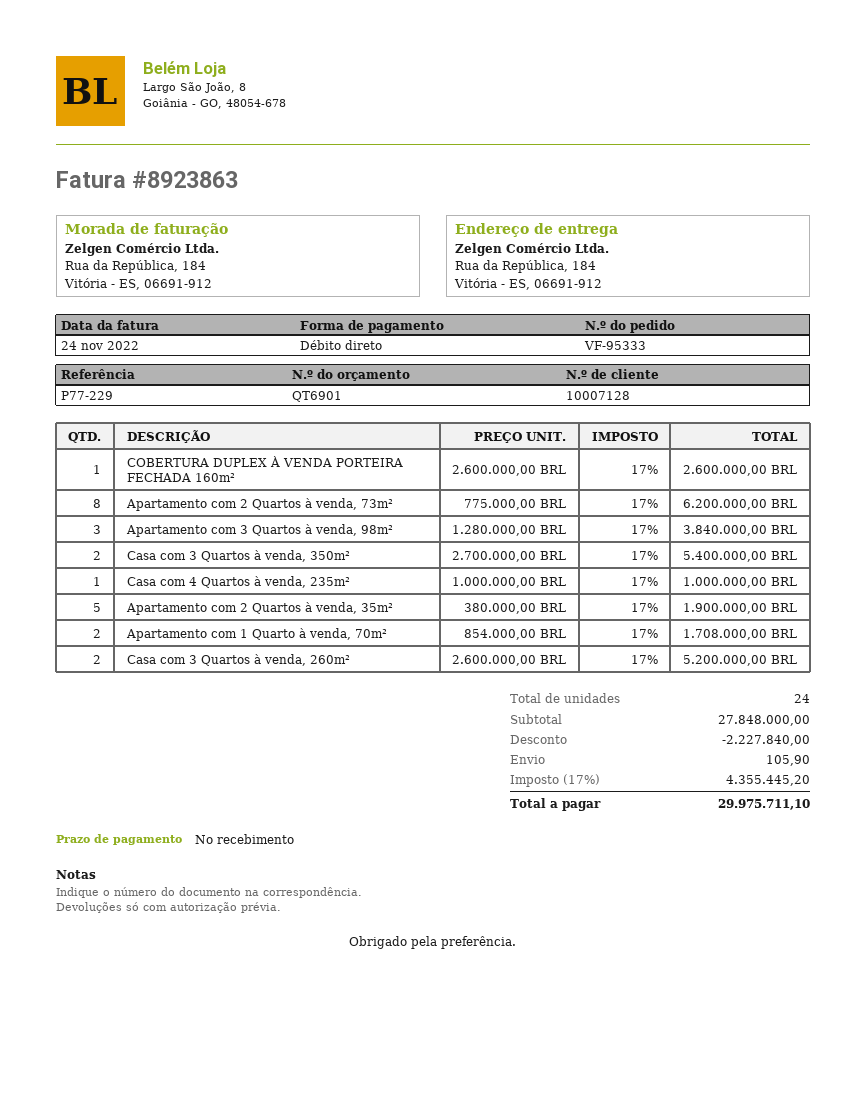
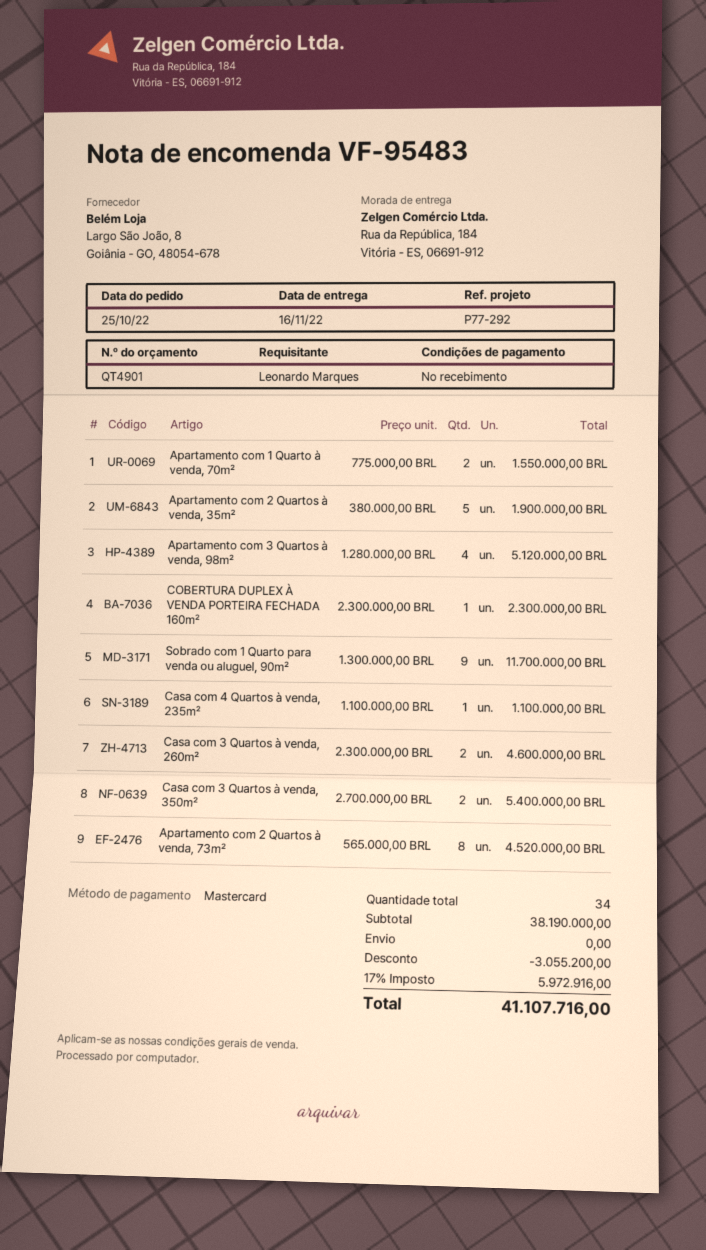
quote number: QT6901 -> QT4901
order number: VF-95333 -> VF-95483
reference: P77-229 -> P77-292
payment method: direct debit -> Mastercard
COBERTURA DUPLEX À VENDA PORTEIRA FECHADA 160m²: 1 x 2600000.00 = 2600000.00 -> 1 x 2300000.00 = 2300000.00
Apartamento com 2 Quartos à venda, 73m²: 8 x 775000.00 = 6200000.00 -> 8 x 565000.00 = 4520000.00
Apartamento com 3 Quartos à venda, 98m²: 3 x 1280000.00 = 3840000.00 -> 4 x 1280000.00 = 5120000.00
Casa com 4 Quartos à venda, 235m²: 1 x 1000000.00 = 1000000.00 -> 1 x 1100000.00 = 1100000.00
Apartamento com 1 Quarto à venda, 70m²: 2 x 854000.00 = 1708000.00 -> 2 x 775000.00 = 1550000.00
Casa com 3 Quartos à venda, 260m²: 2 x 2600000.00 = 5200000.00 -> 2 x 2300000.00 = 4600000.00
Sobrado com 1 Quarto para venda ou aluguel, 90m²: none -> 9 x 1300000.00 = 11700000.00
total quantity: 24 -> 34
subtotal: 27848000.00 -> 38190000.00
discount: 2227840.00 -> 3055200.00
shipping: 105.90 -> 0.00
tax: 17% = 4355445.20 -> 17% = 5972916.00
total: 29975711.10 -> 41107716.00

